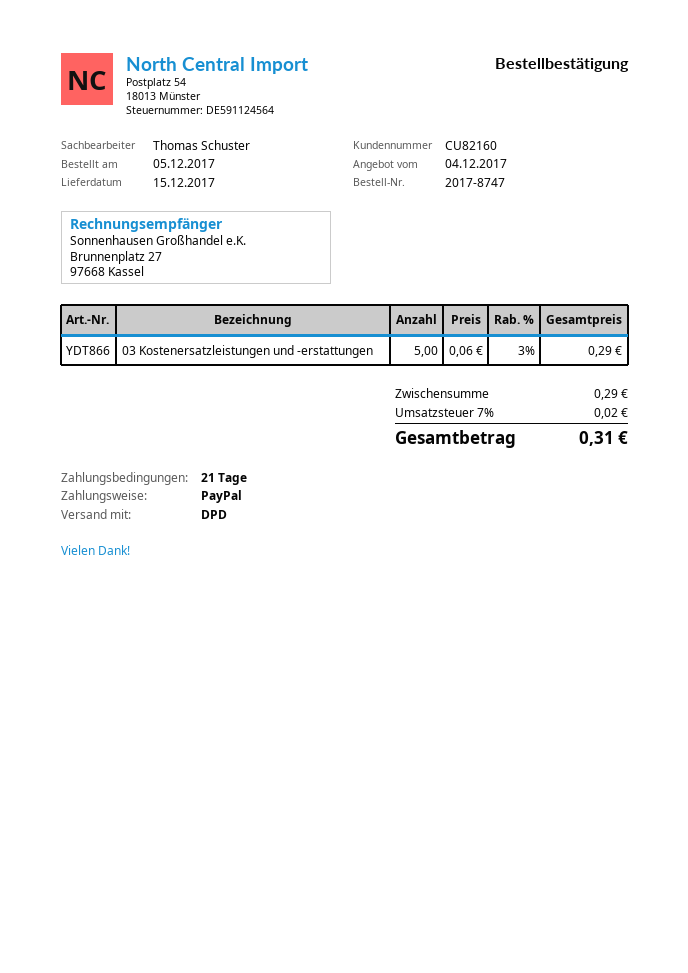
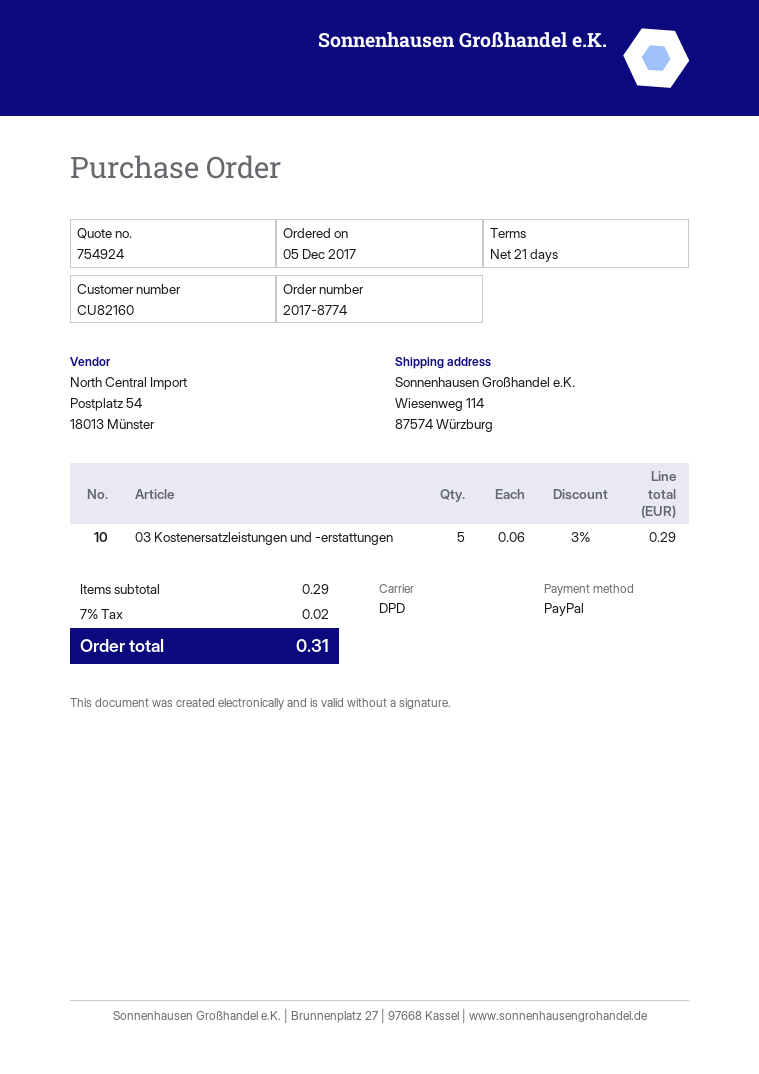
order number: 2017-8747 -> 2017-8774

